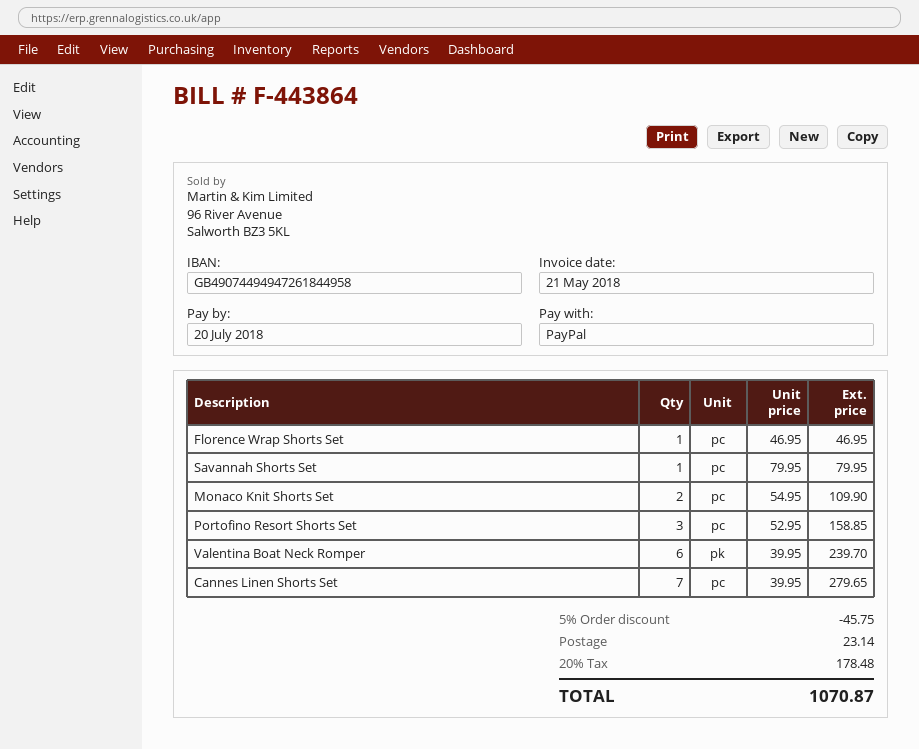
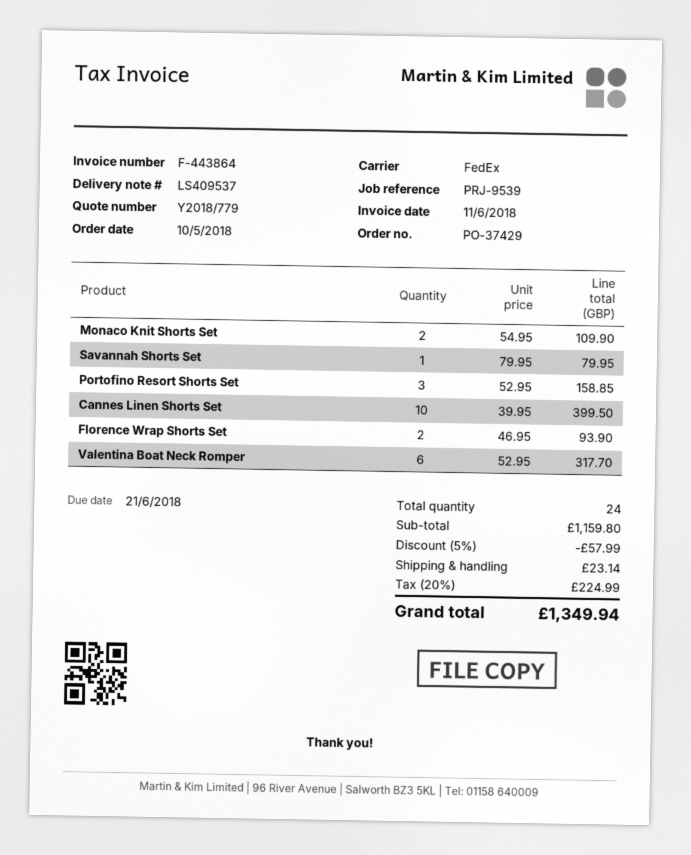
invoice date: 2018-05-21 -> 2018-06-11
due date: 2018-07-20 -> 2018-06-21
Florence Wrap Shorts Set: 1 x 46.95 = 46.95 -> 2 x 46.95 = 93.90
Valentina Boat Neck Romper: 6 x 39.95 = 239.70 -> 6 x 52.95 = 317.70
Cannes Linen Shorts Set: 7 x 39.95 = 279.65 -> 10 x 39.95 = 399.50
discount: 5% = 45.75 -> 5% = 57.99
tax: 20% = 178.48 -> 20% = 224.99
total: 1070.87 -> 1349.94

